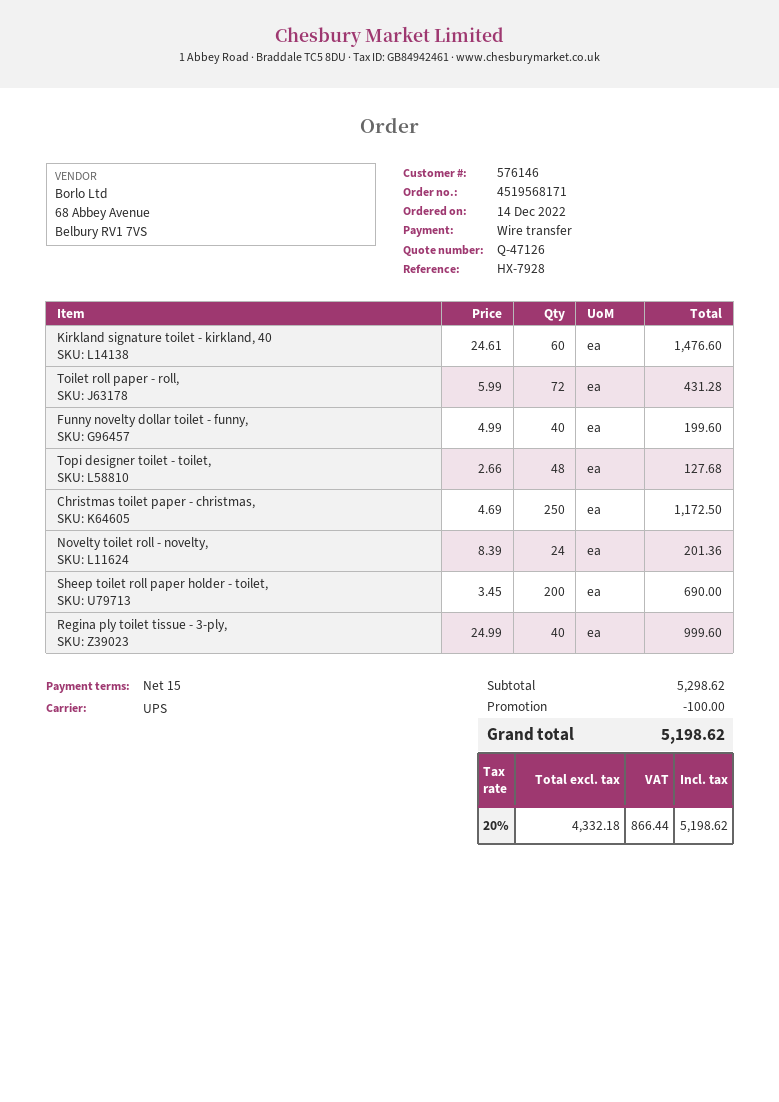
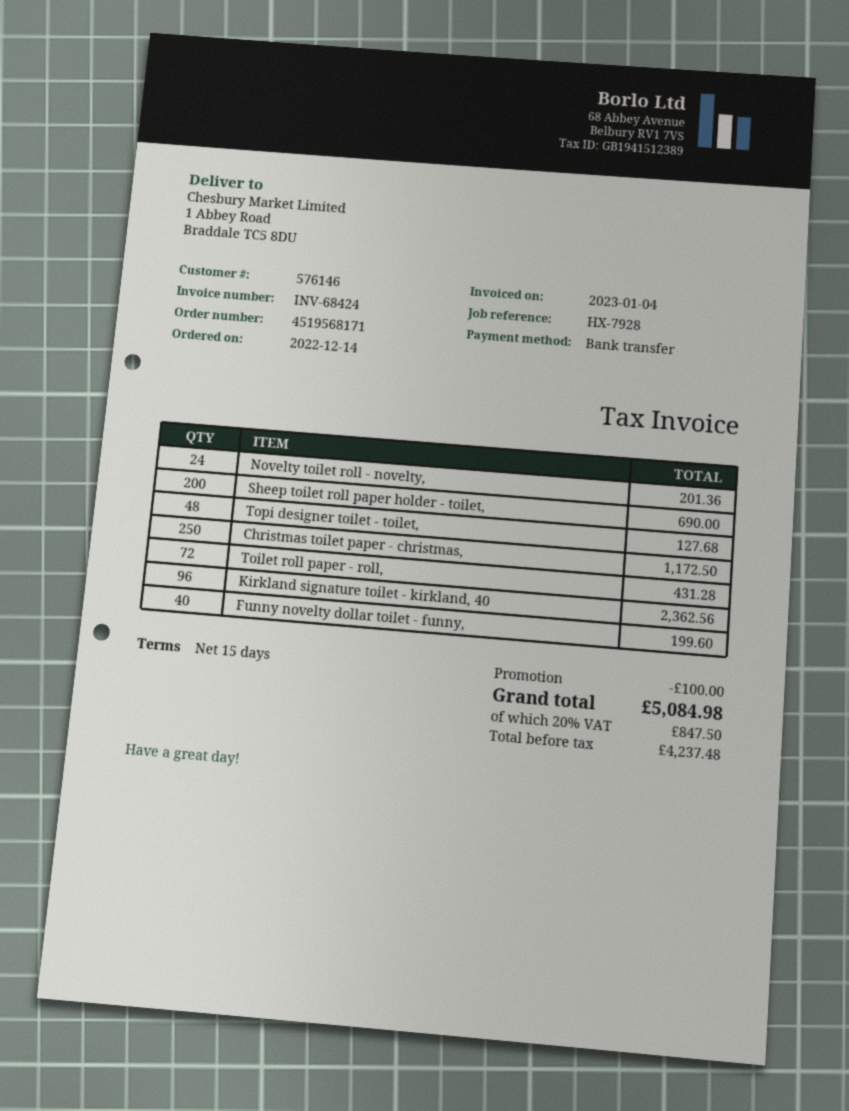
Kirkland signature toilet - kirkland, 40: 60 for 1476.60 -> 96 for 2362.56
Regina ply toilet tissue - 3-ply,: 40 for 999.60 -> none
net: 4332.18 -> 4237.48
tax: 20% = 866.44 -> 20% = 847.50
total: 5198.62 -> 5084.98

